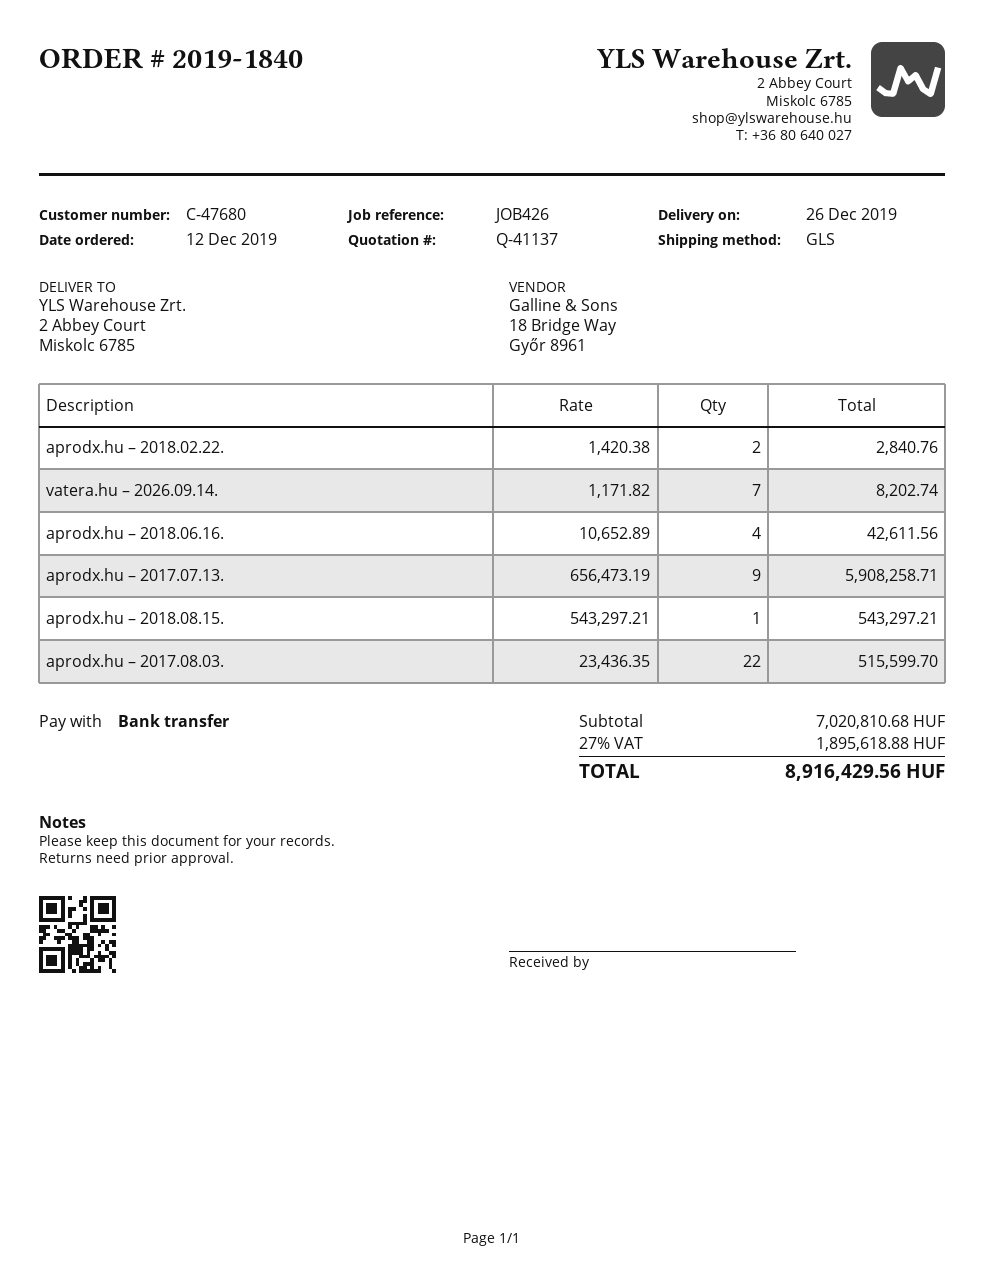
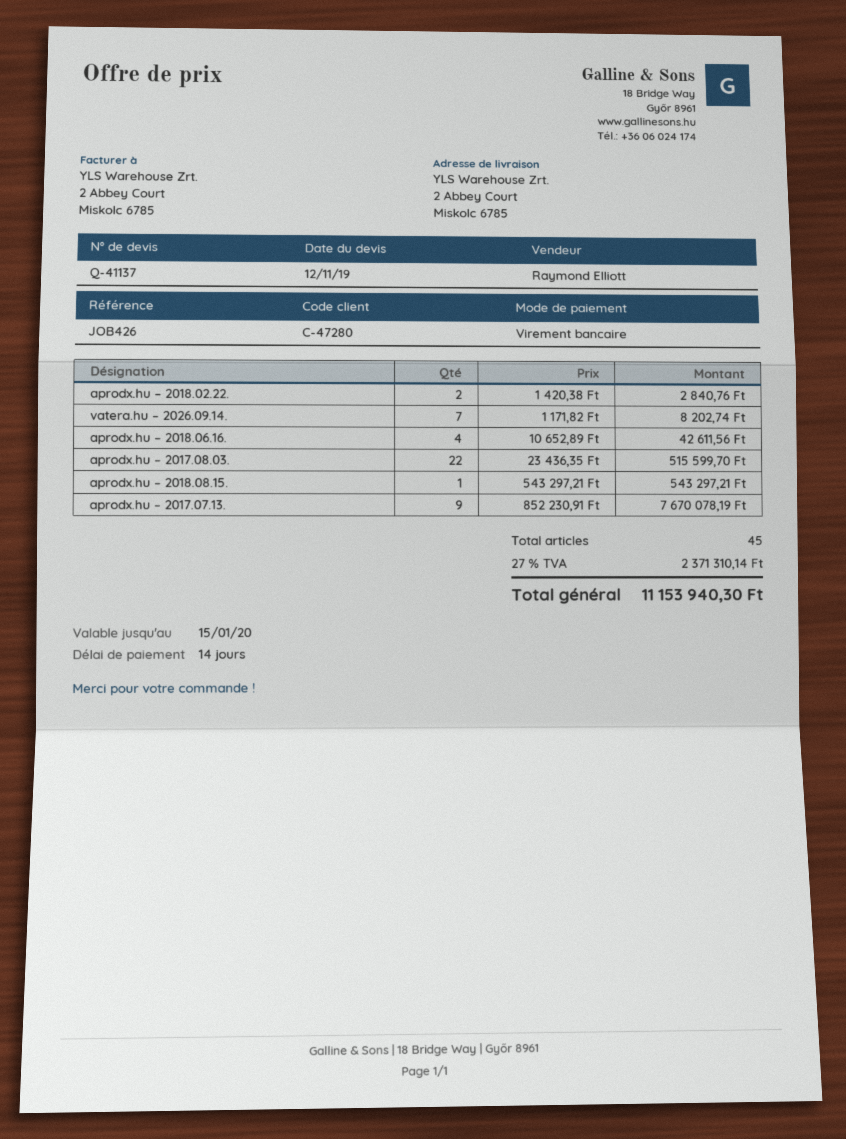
customer number: C-47680 -> C-47280
aprodx.hu – 2017.07.13.: 9 x 656473.19 = 5908258.71 -> 9 x 852230.91 = 7670078.19
tax: 27% = 1895618.88 -> 27% = 2371310.14
total: 8916429.56 -> 11153940.30

